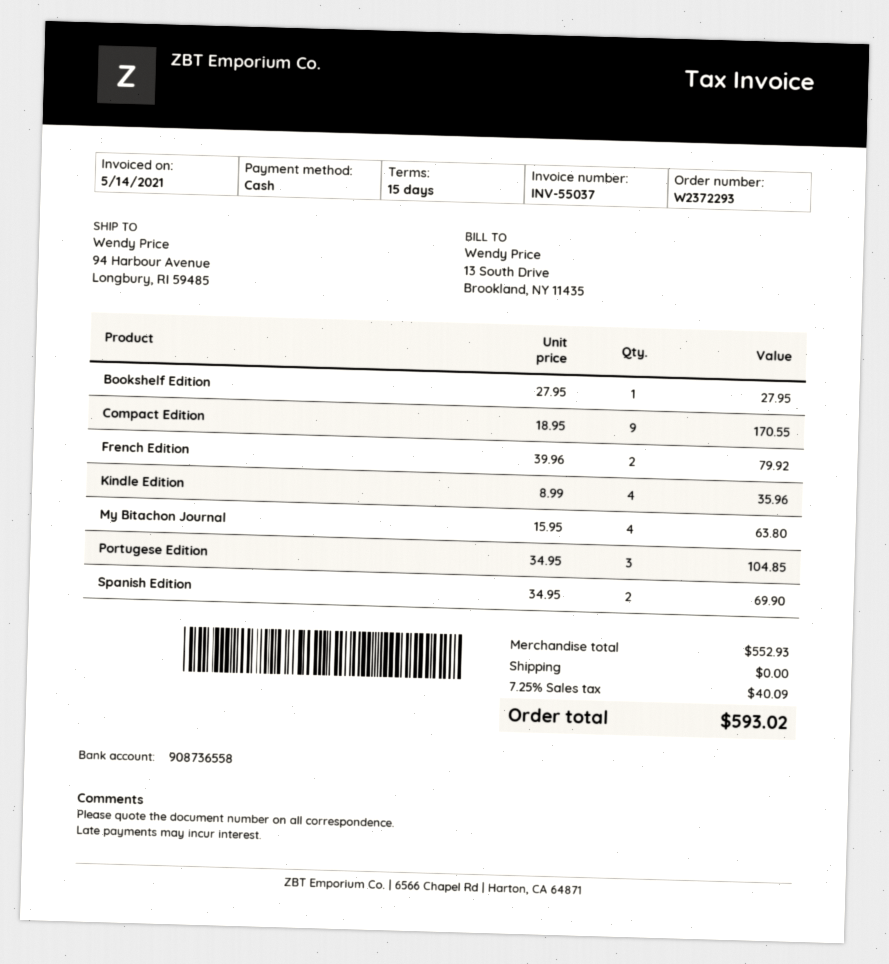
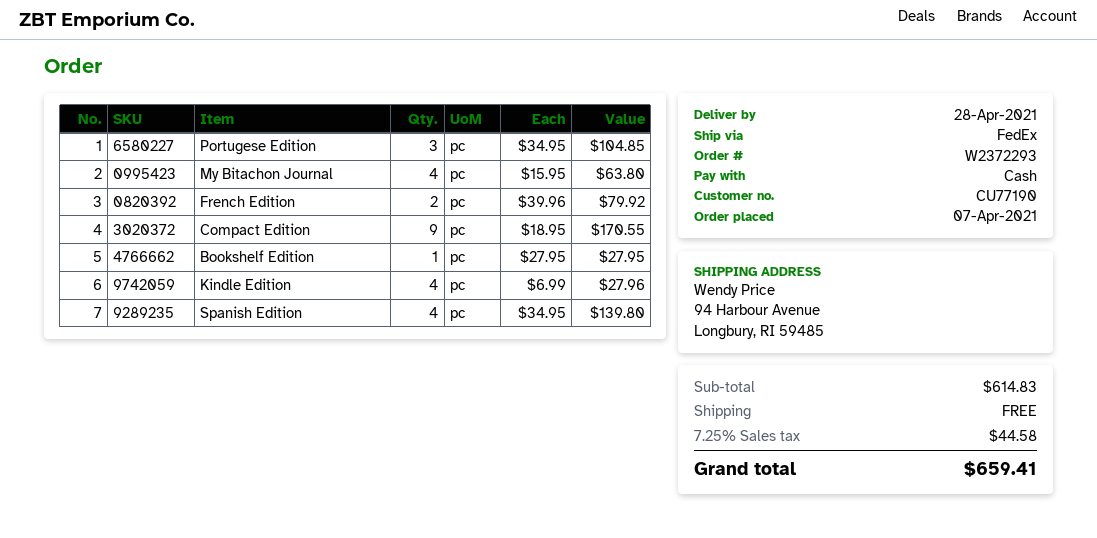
Kindle Edition: 4 x 8.99 = 35.96 -> 4 x 6.99 = 27.96
Spanish Edition: 2 x 34.95 = 69.90 -> 4 x 34.95 = 139.80
subtotal: 552.93 -> 614.83
tax: 7.25% = 40.09 -> 7.25% = 44.58
total: 593.02 -> 659.41

